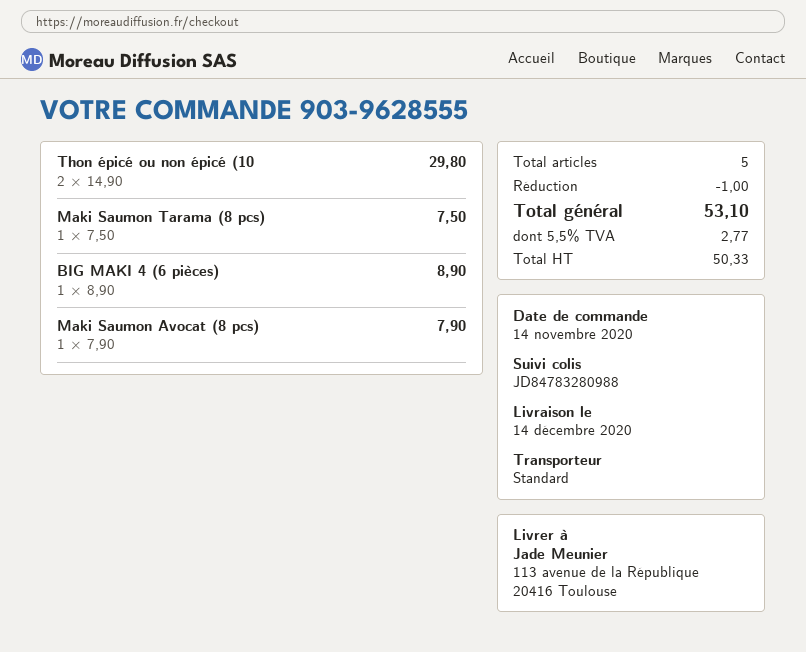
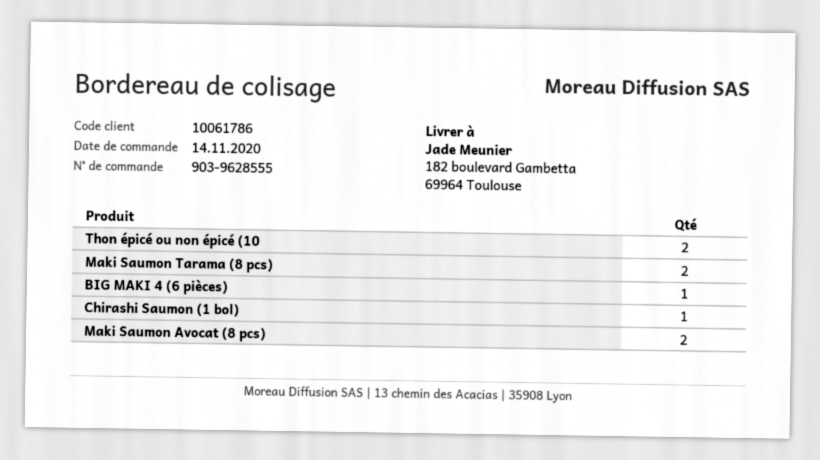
ship to: 113 avenue de la République, 20416 Toulouse -> 182 boulevard Gambetta, 69964 Toulouse
Maki Saumon Tarama (8 pcs): 1 -> 2
Maki Saumon Avocat (8 pcs): 1 -> 2
Chirashi Saumon (1 bol): none -> 1

